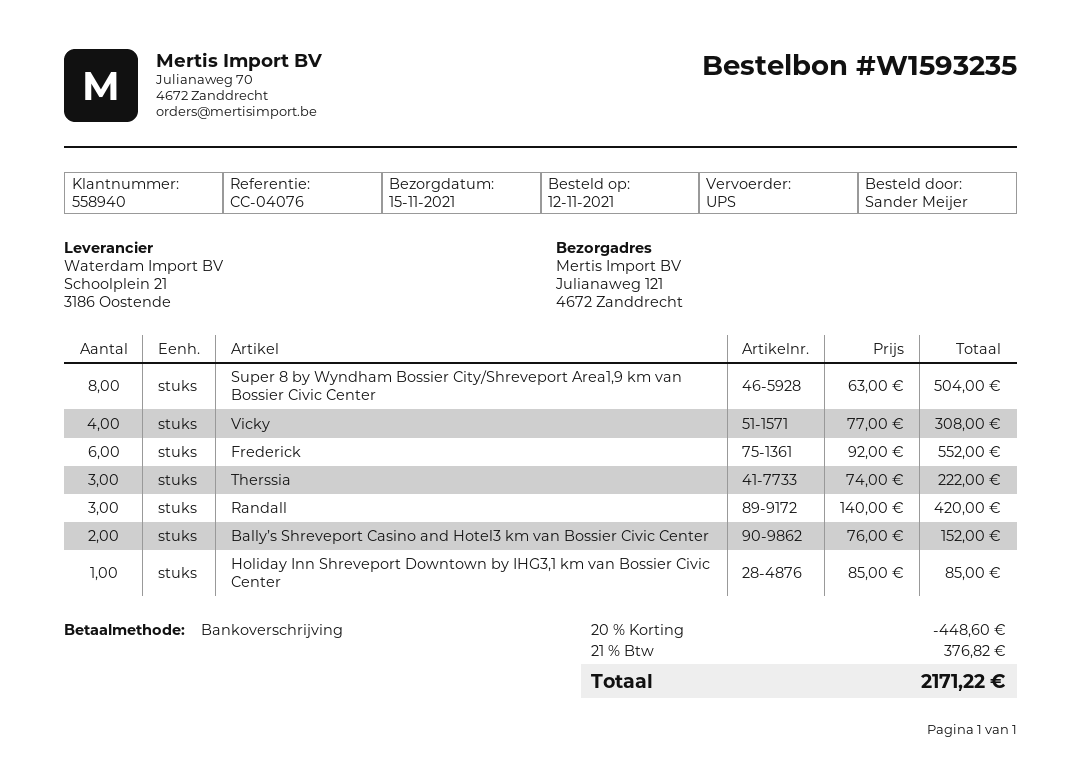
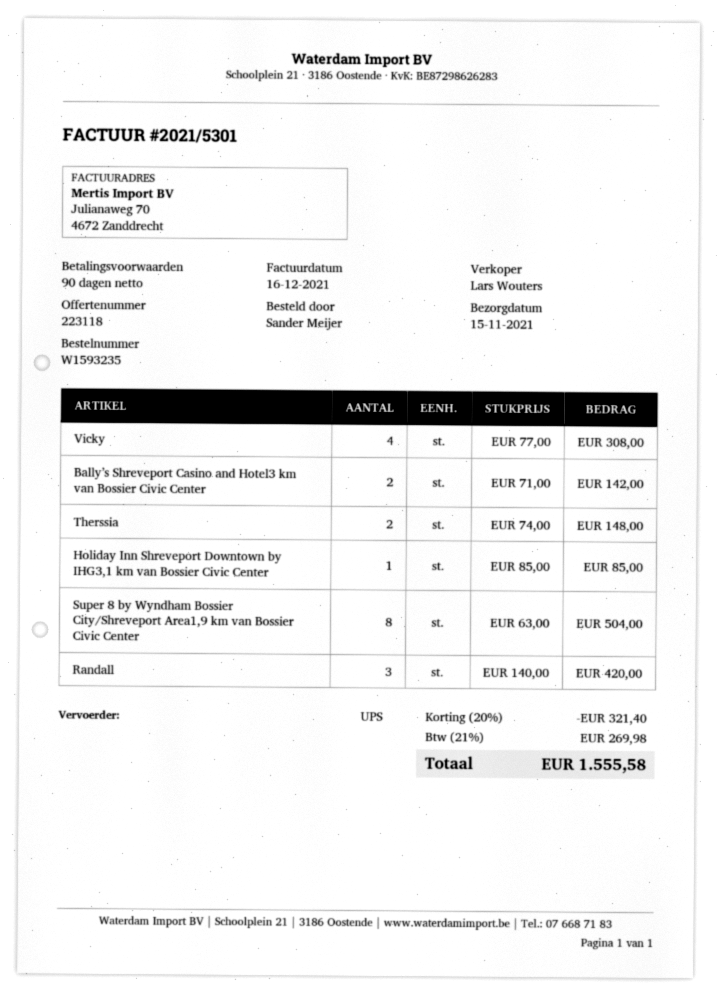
Frederick: 6 x 92.00 = 552.00 -> none
Therssia: 3 x 74.00 = 222.00 -> 2 x 74.00 = 148.00
Bally’s Shreveport Casino and Hotel3 km van Bossier Civic Center: 2 x 76.00 = 152.00 -> 2 x 71.00 = 142.00
discount: 20% = 448.60 -> 20% = 321.40
tax: 21% = 376.82 -> 21% = 269.98
total: 2171.22 -> 1555.58

